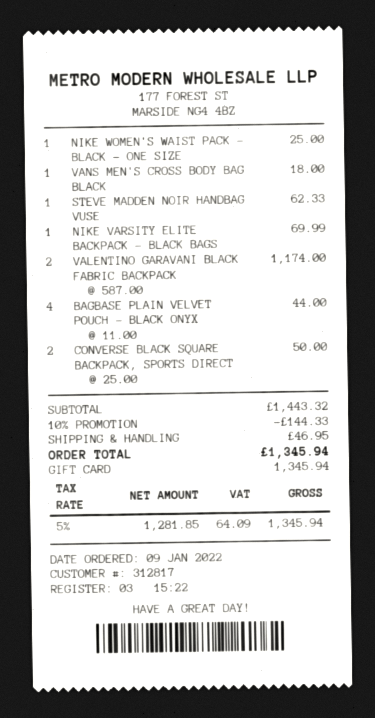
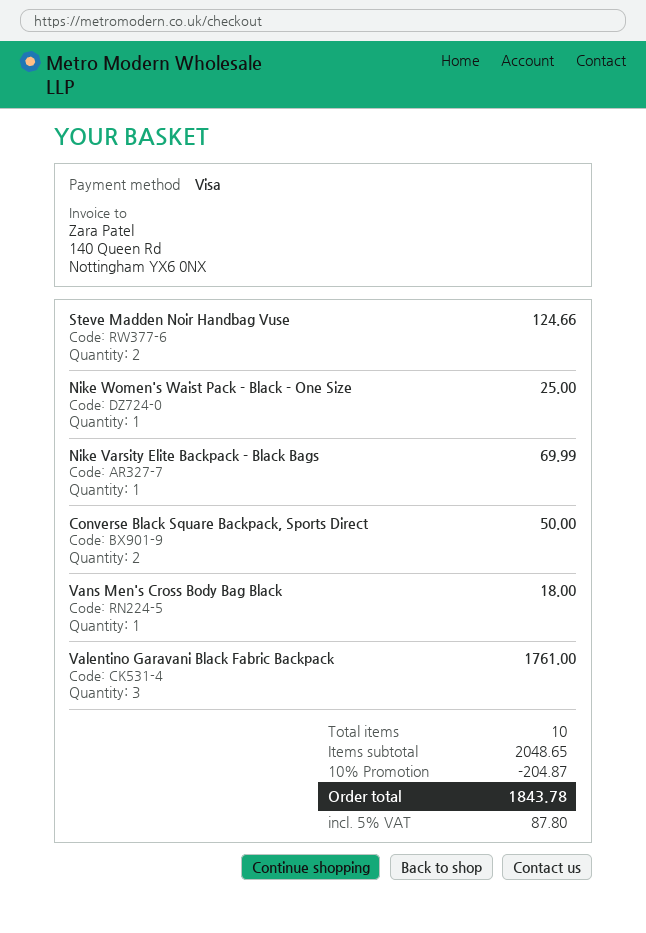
payment method: gift card -> Visa
STEVE MADDEN NOIR HANDBAG VUSE: 1 for 62.33 -> 2 for 124.66
VALENTINO GARAVANI BLACK FABRIC BACKPACK: 2 for 1174.00 -> 3 for 1761.00
BAGBASE PLAIN VELVET POUCH - BLACK ONYX: 4 for 44.00 -> none
subtotal: 1443.32 -> 2048.65
discount: 10% = 144.33 -> 10% = 204.87
shipping: 46.95 -> none
tax: 5% = 64.09 -> 5% = 87.80
total: 1345.94 -> 1843.78

